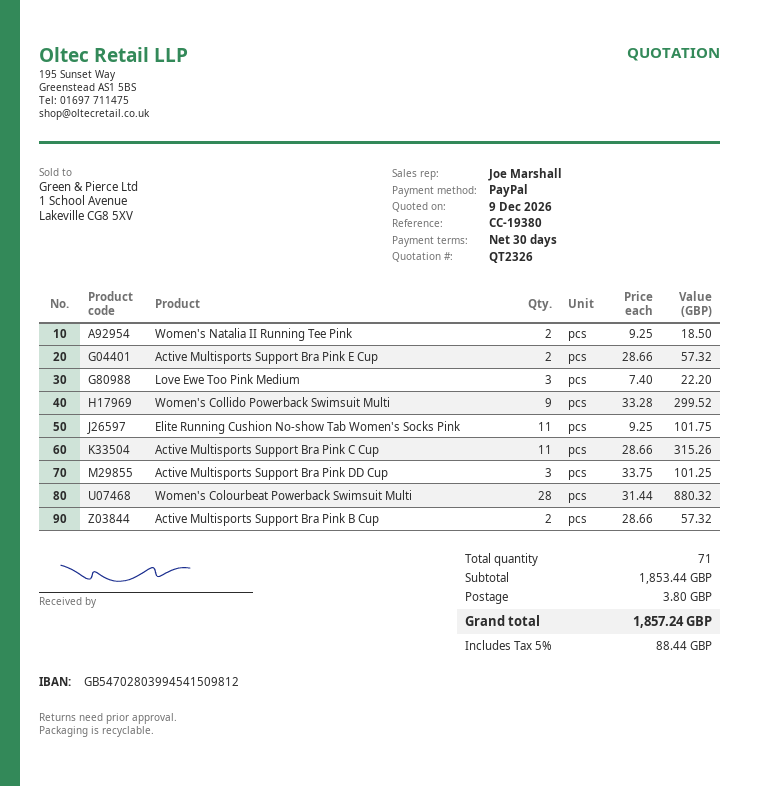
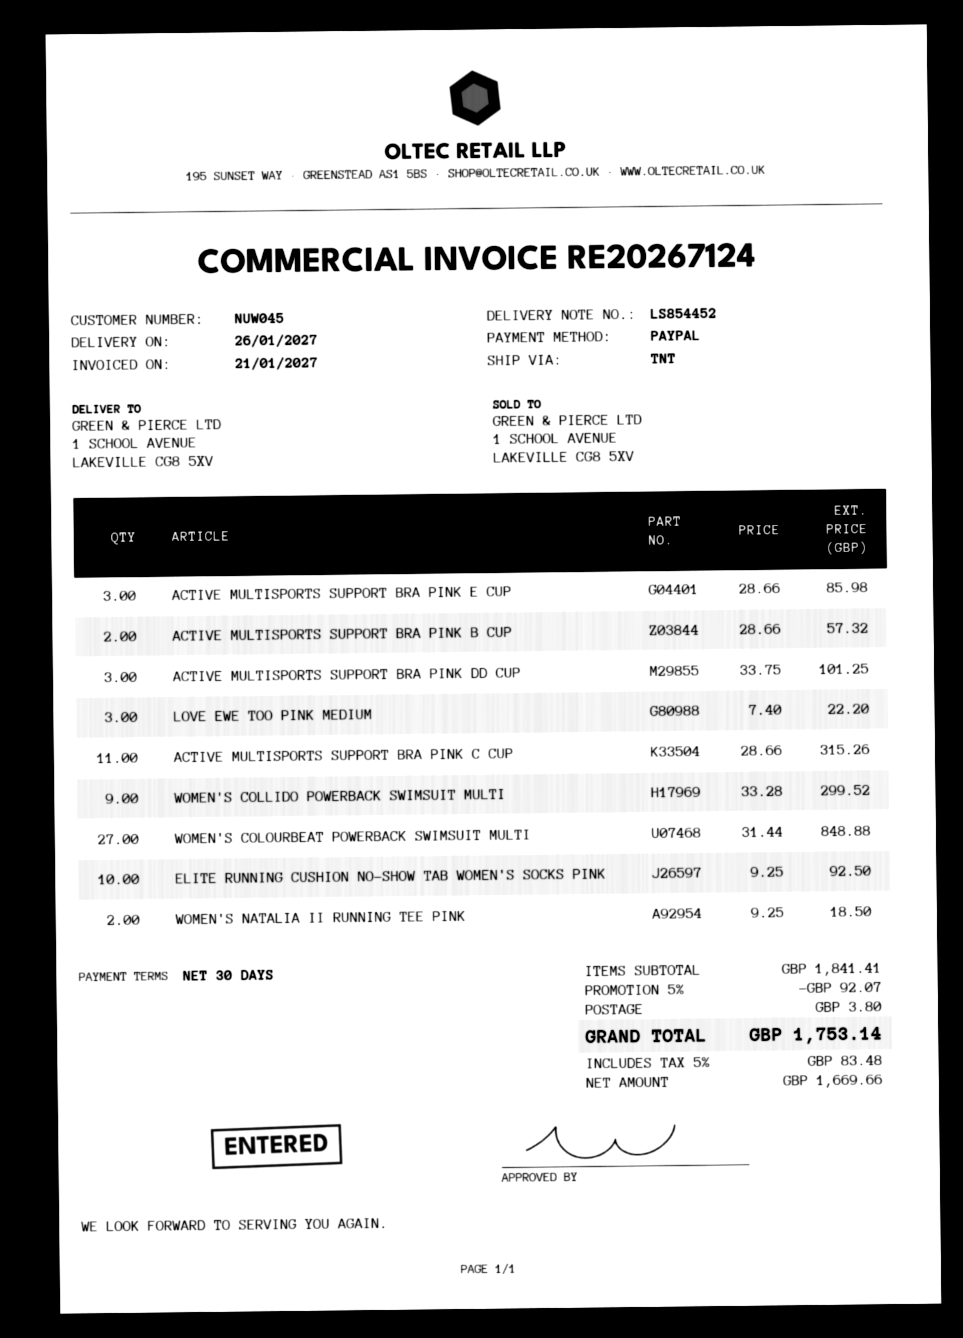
Active Multisports Support Bra Pink E Cup: 2 x 28.66 = 57.32 -> 3 x 28.66 = 85.98
Elite Running Cushion No-show Tab Women's Socks Pink: 11 x 9.25 = 101.75 -> 10 x 9.25 = 92.50
Women's Colourbeat Powerback Swimsuit Multi: 28 x 31.44 = 880.32 -> 27 x 31.44 = 848.88
subtotal: 1853.44 -> 1841.41
discount: none -> 5% = 92.07
tax: 5% = 88.44 -> 5% = 83.48
total: 1857.24 -> 1753.14

